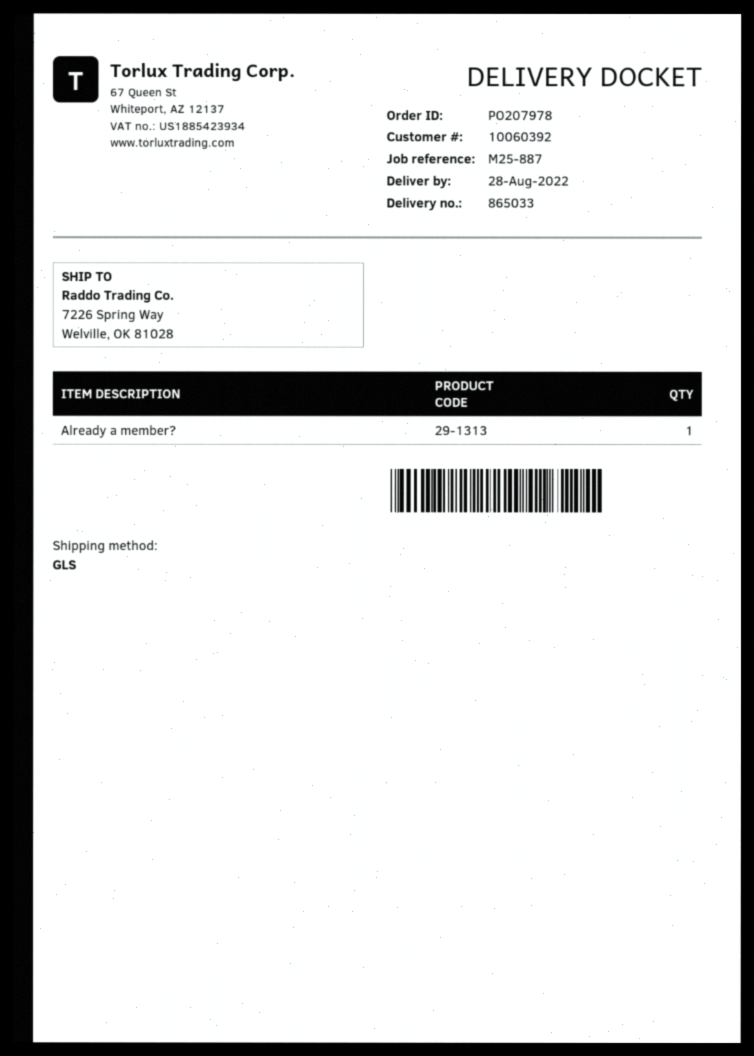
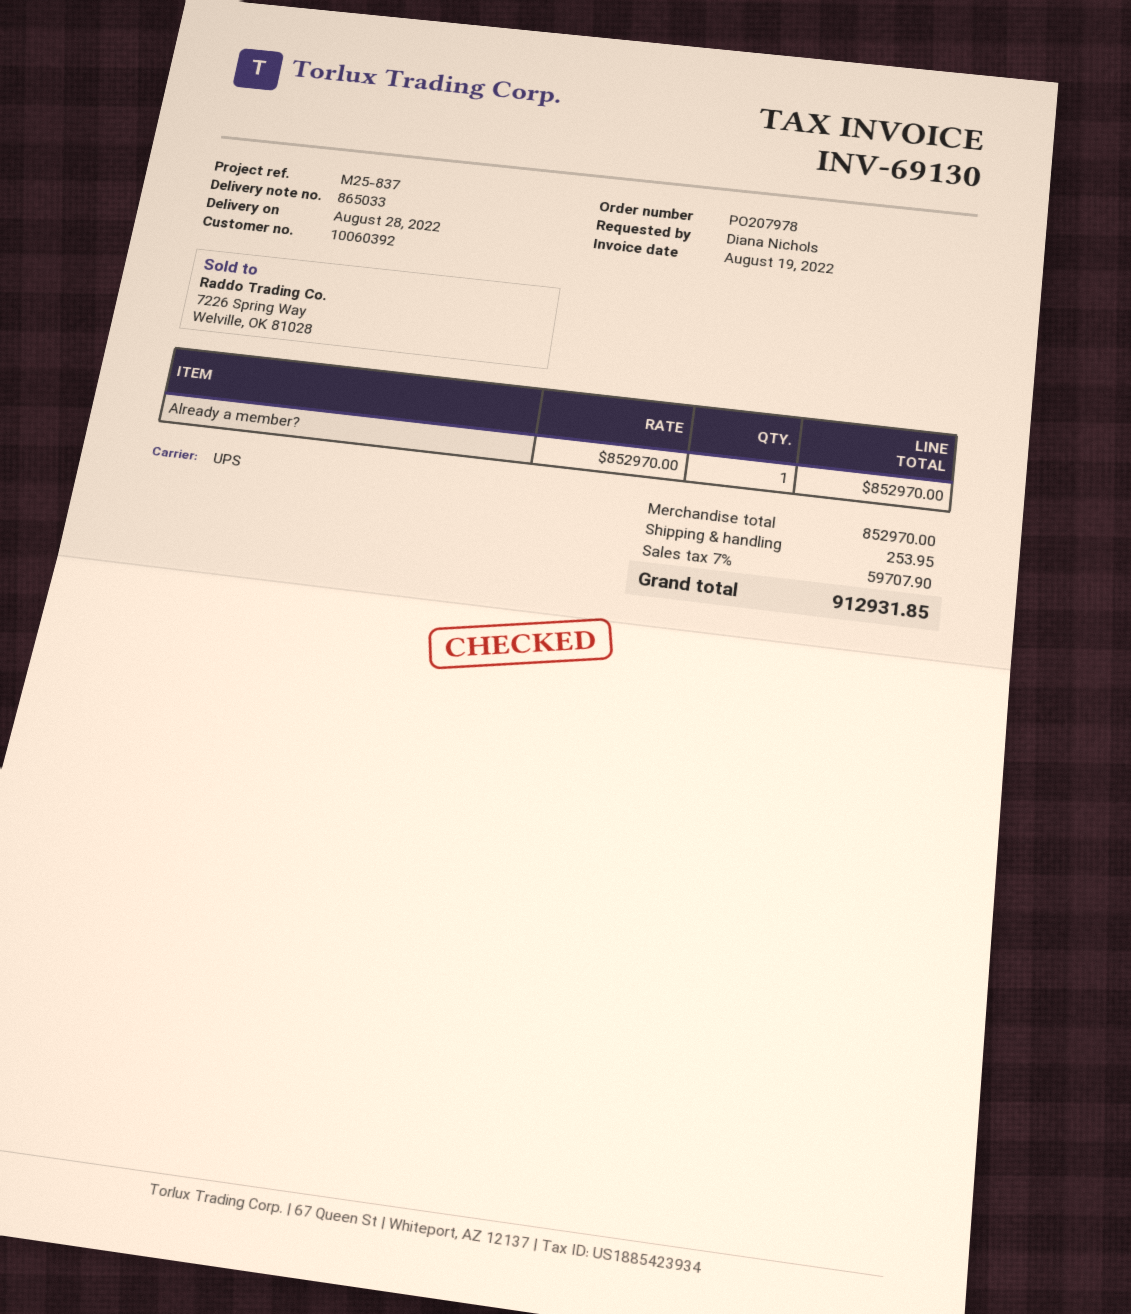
reference: M25-887 -> M25-837
shipping method: GLS -> UPS

